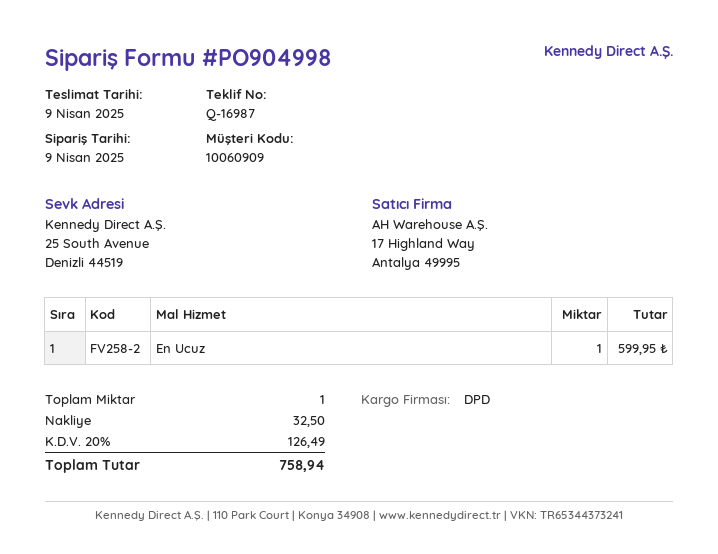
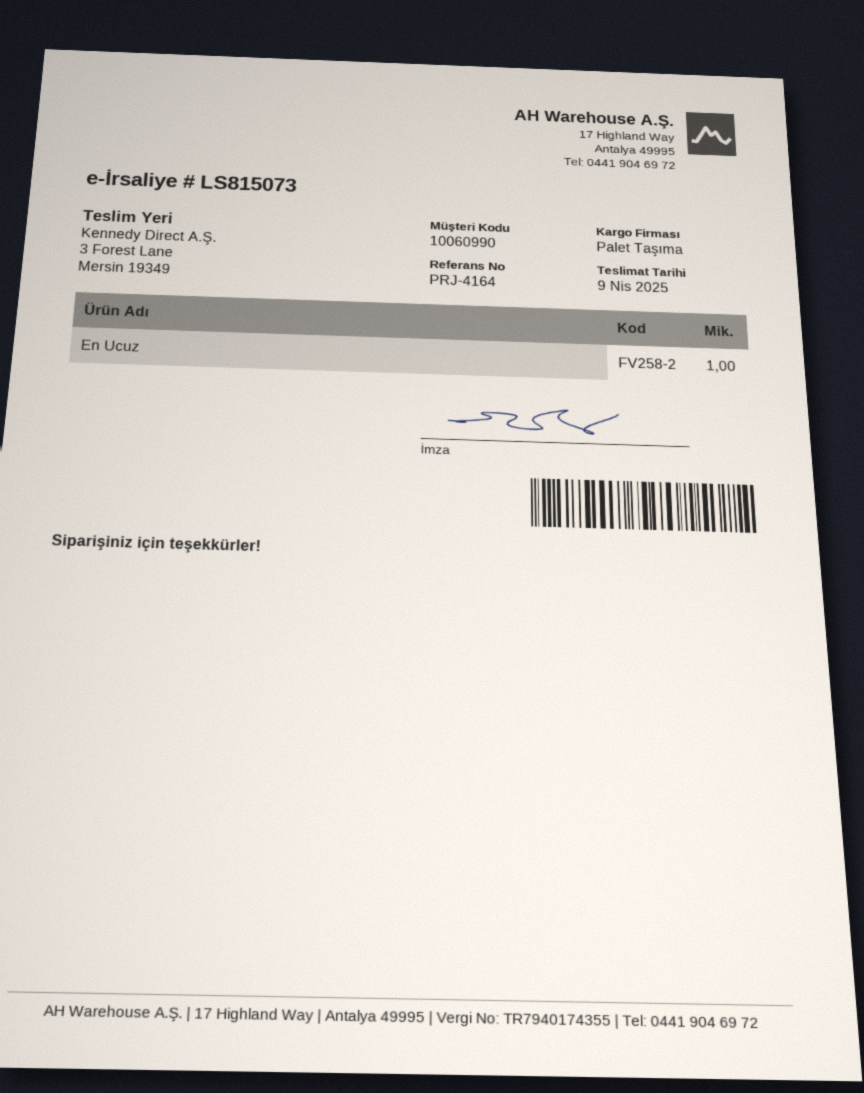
customer number: 10060909 -> 10060990
shipping method: DPD -> pallet freight
ship to: 25 South Avenue, Denizli 44519 -> 3 Forest Lane, Mersin 19349

